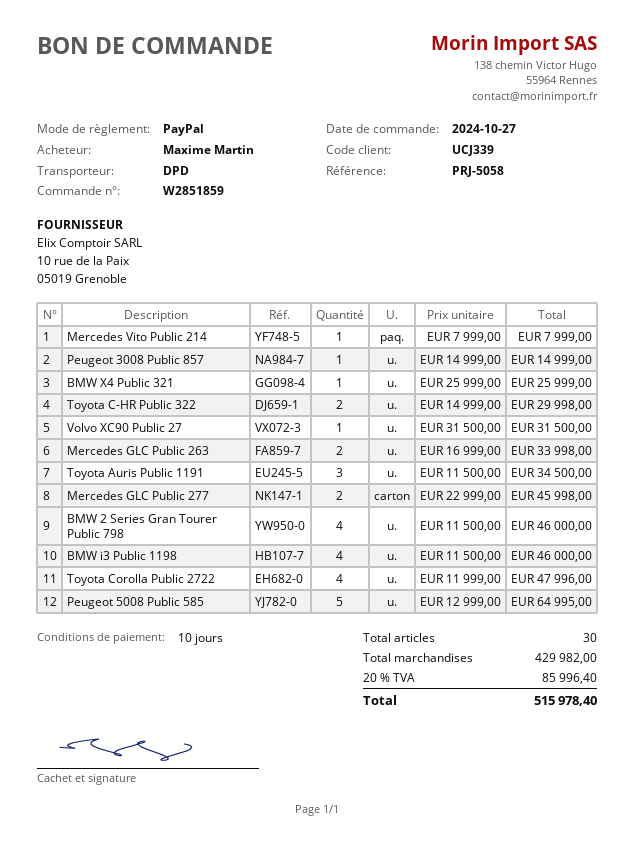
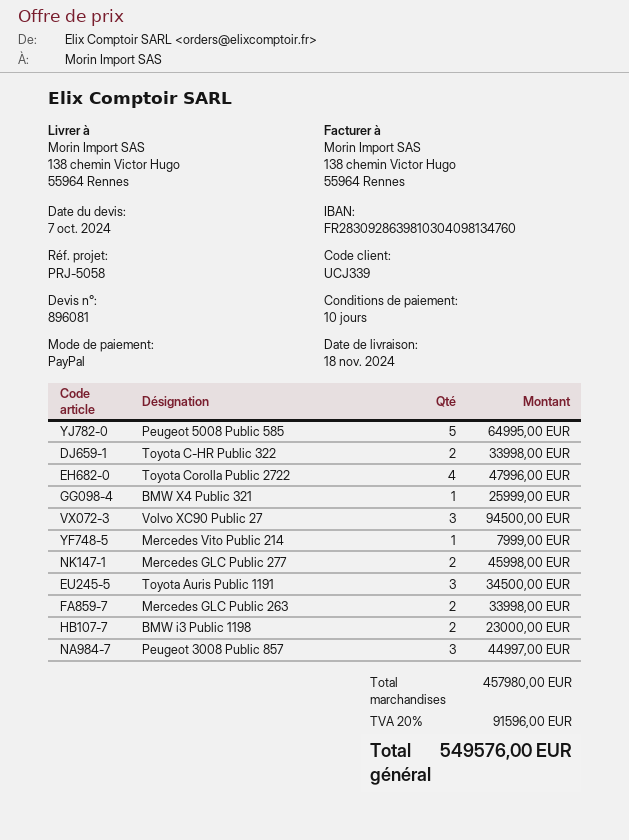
Peugeot 3008 Public 857: 1 for 14999.00 -> 3 for 44997.00
Toyota C-HR Public 322: 2 for 29998.00 -> 2 for 33998.00
Volvo XC90 Public 27: 1 for 31500.00 -> 3 for 94500.00
BMW 2 Series Gran Tourer Public 798: 4 for 46000.00 -> none
BMW i3 Public 1198: 4 for 46000.00 -> 2 for 23000.00
subtotal: 429982.00 -> 457980.00
tax: 20% = 85996.40 -> 20% = 91596.00
total: 515978.40 -> 549576.00

